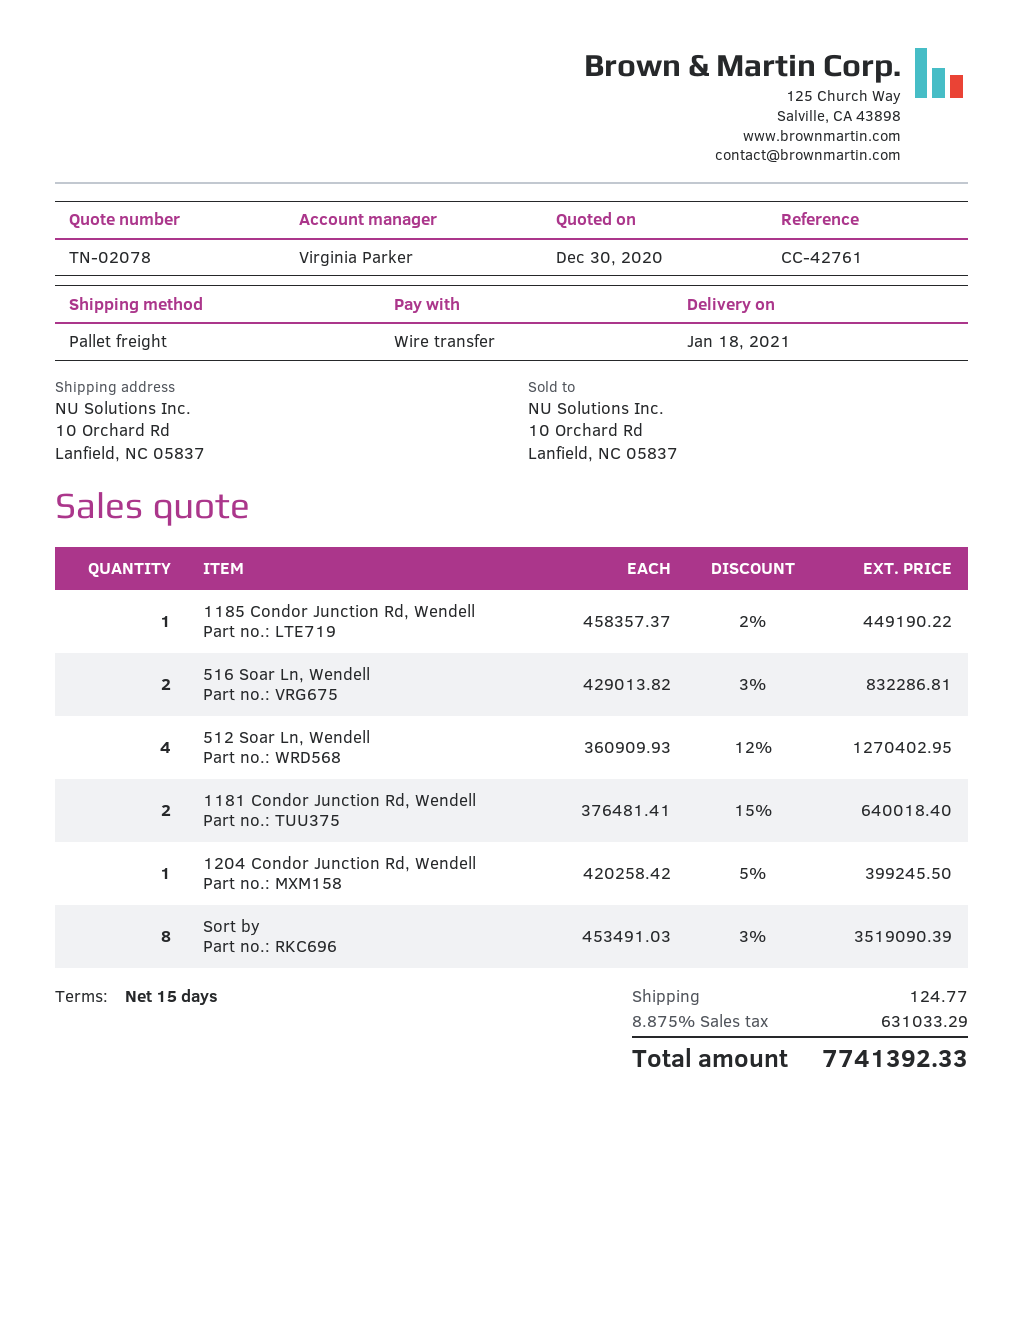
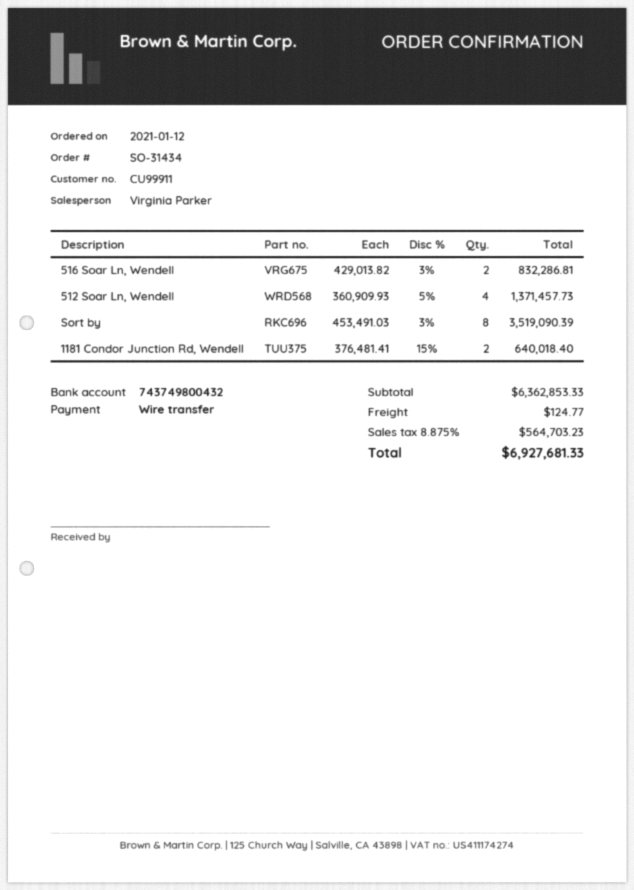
1185 Condor Junction Rd, Wendell: 1 x 458357.37 - 2% = 449190.22 -> none
512 Soar Ln, Wendell: 4 x 360909.93 - 12% = 1270402.95 -> 4 x 360909.93 - 5% = 1371457.73
1204 Condor Junction Rd, Wendell: 1 x 420258.42 - 5% = 399245.50 -> none
tax: 8.875% = 631033.29 -> 8.875% = 564703.23
total: 7741392.33 -> 6927681.33

